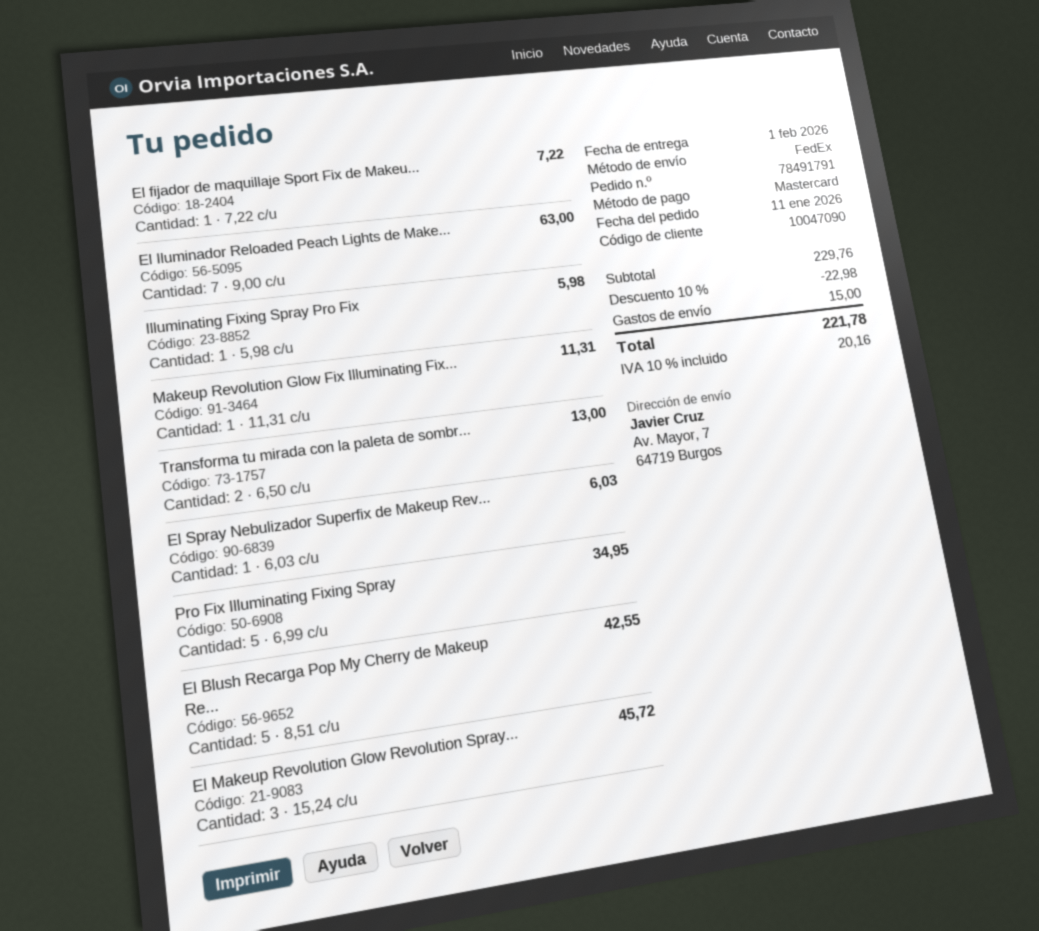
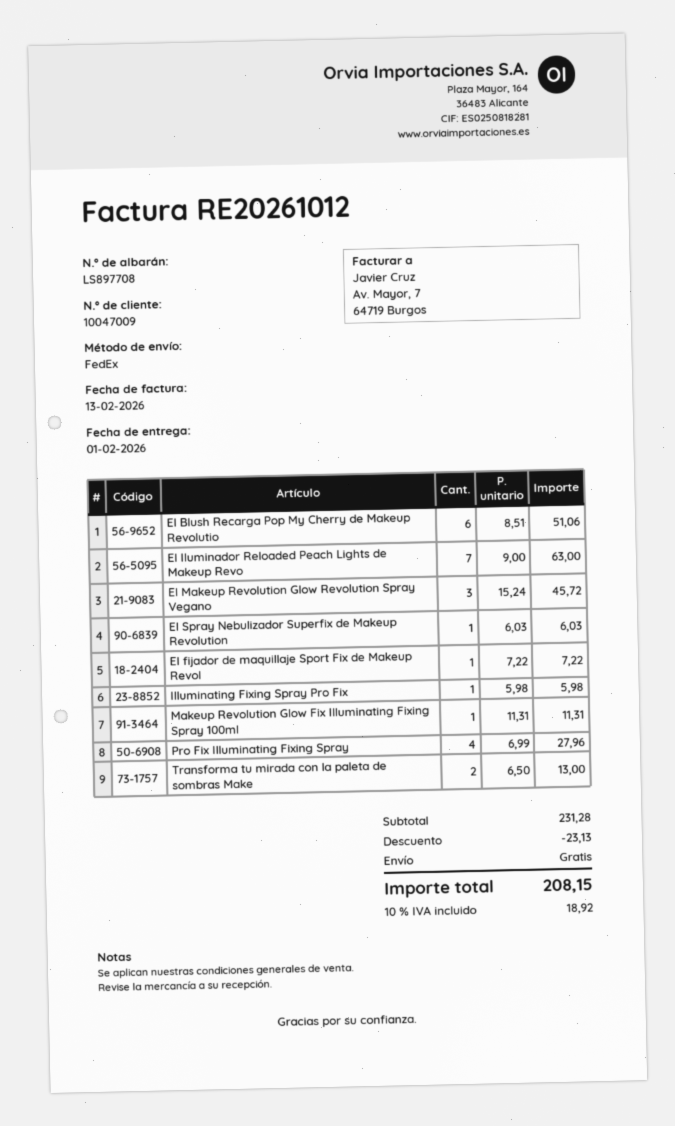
customer number: 10047090 -> 10047009
Pro Fix Illuminating Fixing Spray: 5 x 6.99 = 34.95 -> 4 x 6.99 = 27.96
El Blush Recarga Pop My Cherry de Makeup Re...: 5 x 8.51 = 42.55 -> 6 x 8.51 = 51.06
subtotal: 229.76 -> 231.28
discount: 22.98 -> 23.13
shipping: 15.00 -> 0.00
tax: 10% = 20.16 -> 10% = 18.92
total: 221.78 -> 208.15

